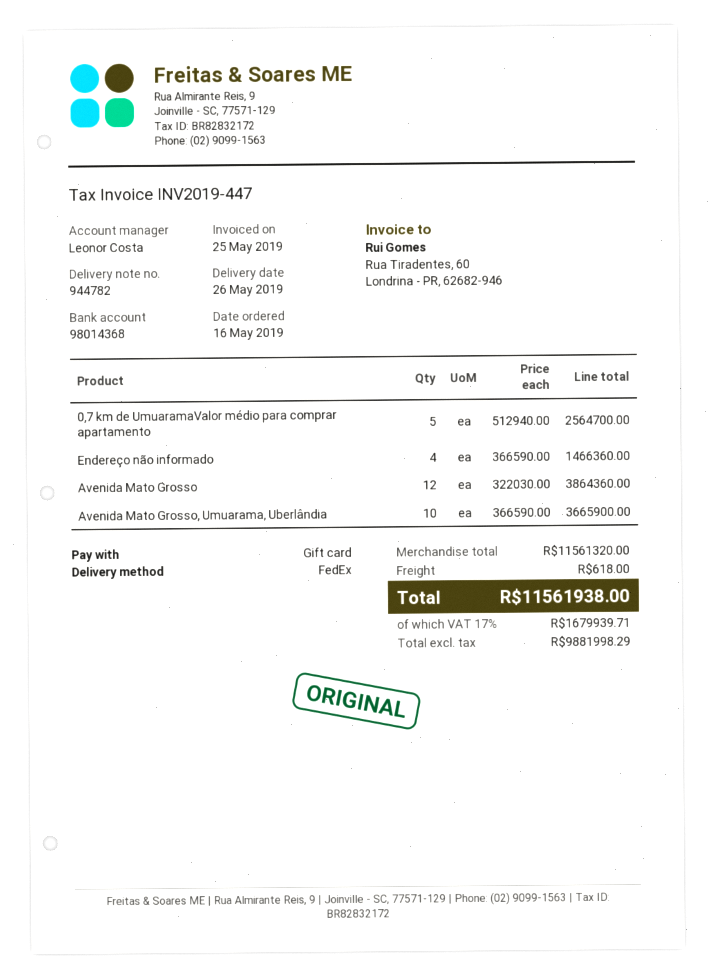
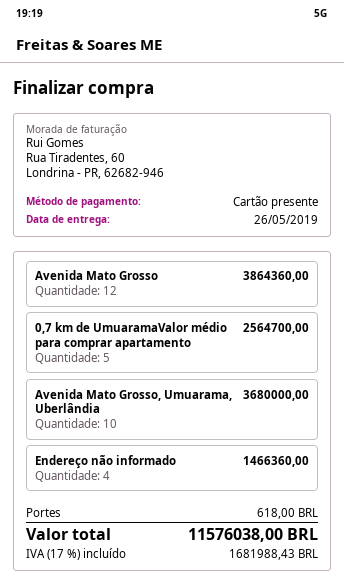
Avenida Mato Grosso, Umuarama, Uberlândia: 10 for 3665900.00 -> 10 for 3680000.00
tax: 17% = 1679939.71 -> 17% = 1681988.43
total: 11561938.00 -> 11576038.00

